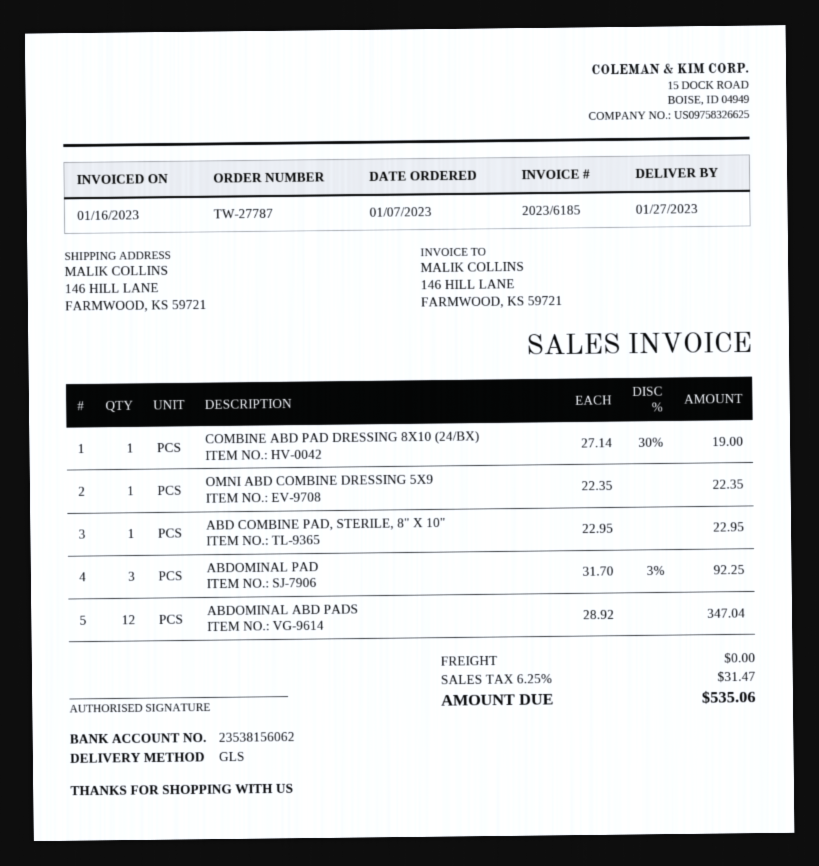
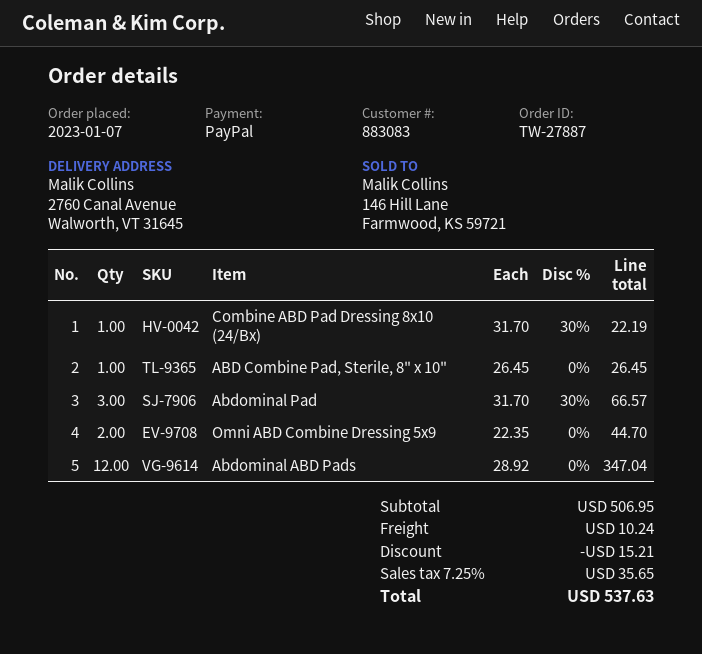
order number: TW-27787 -> TW-27887
ship to: 146 HILL LANE, FARMWOOD, KS 59721 -> 2760 Canal Avenue, Walworth, VT 31645
COMBINE ABD PAD DRESSING 8X10 (24/BX): 1 x 27.14 - 30% = 19.00 -> 1 x 31.70 - 30% = 22.19
OMNI ABD COMBINE DRESSING 5X9: 1 x 22.35 = 22.35 -> 2 x 22.35 = 44.70
ABD COMBINE PAD, STERILE, 8" X 10": 1 x 22.95 = 22.95 -> 1 x 26.45 = 26.45
ABDOMINAL PAD: 3 x 31.70 - 3% = 92.25 -> 3 x 31.70 - 30% = 66.57
discount: none -> 15.21
shipping: 0.00 -> 10.24
tax: 6.25% = 31.47 -> 7.25% = 35.65
total: 535.06 -> 537.63

